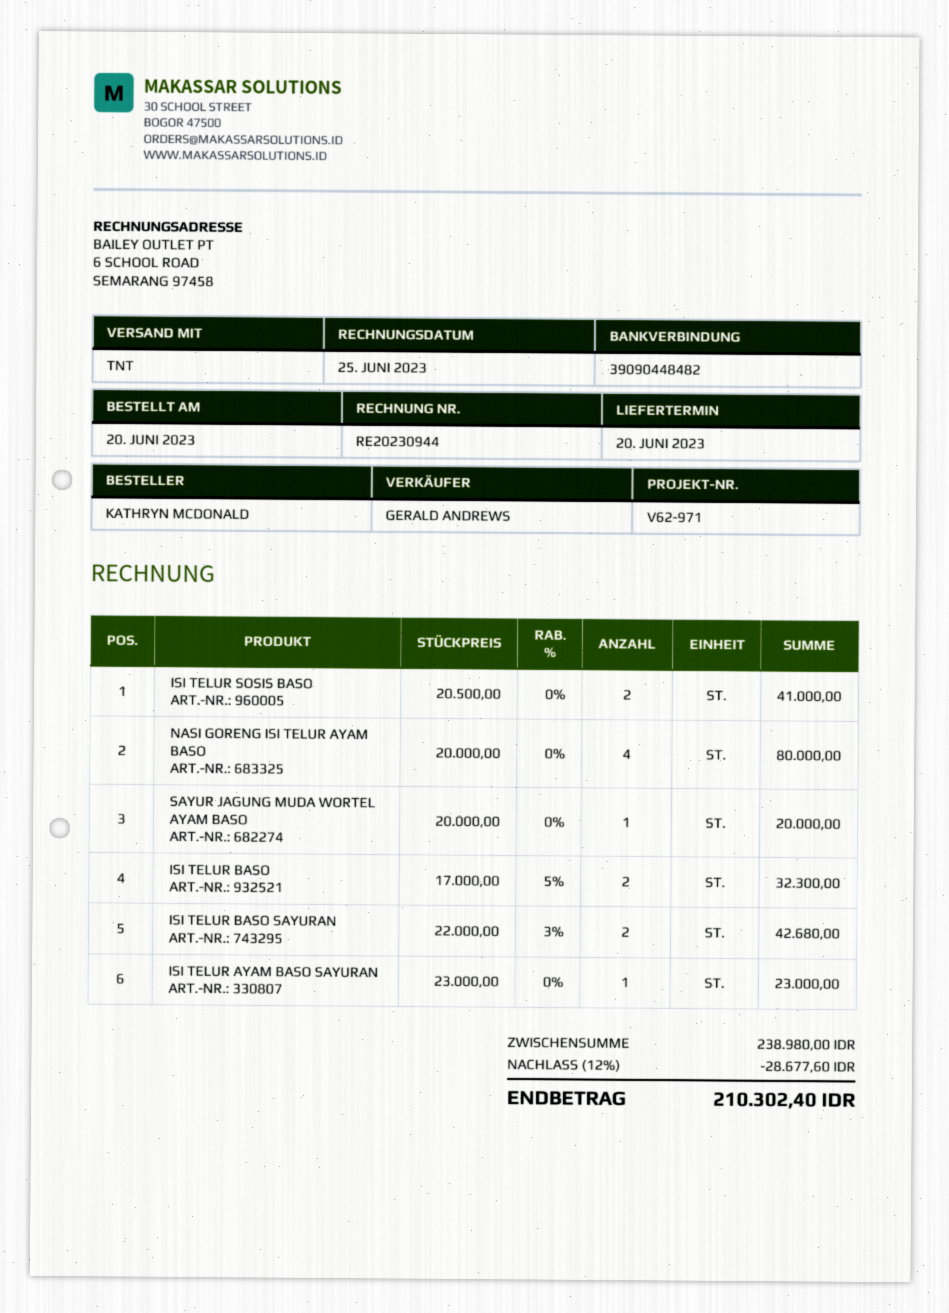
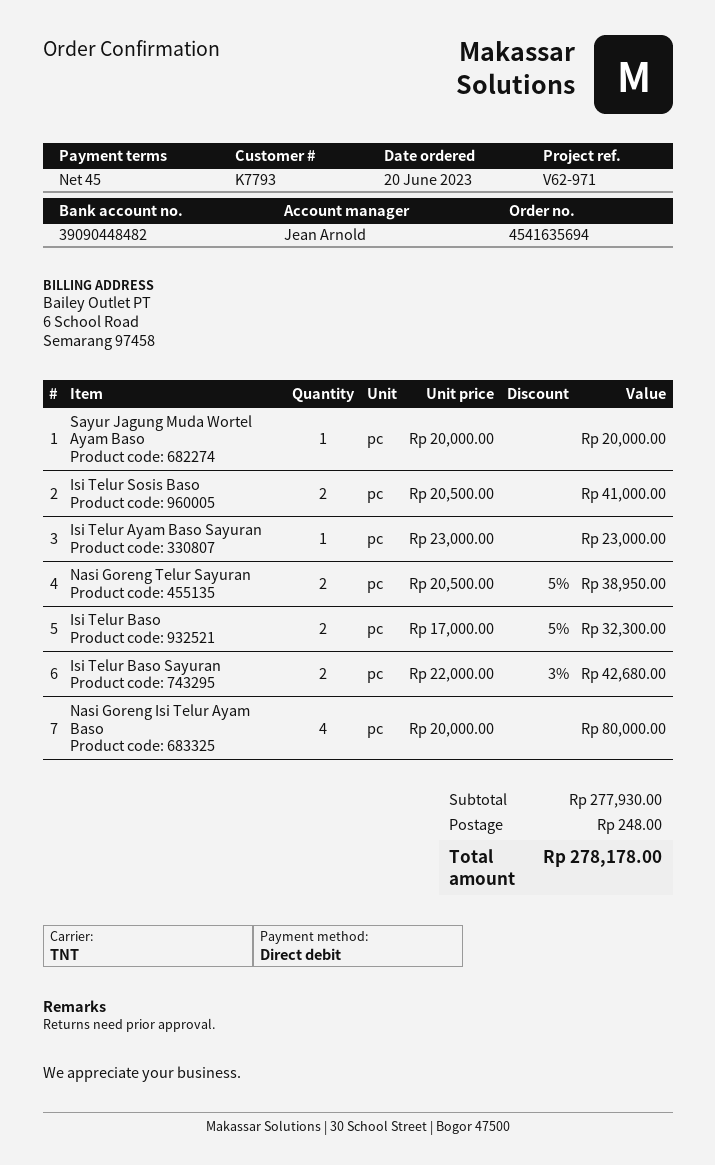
sales rep: GERALD ANDREWS -> Jean Arnold
Nasi Goreng Telur Sayuran: none -> 2 x 20500.00 - 5% = 38950.00
subtotal: 238980.00 -> 277930.00
discount: 12% = 28677.60 -> none
shipping: none -> 248.00
total: 210302.40 -> 278178.00

